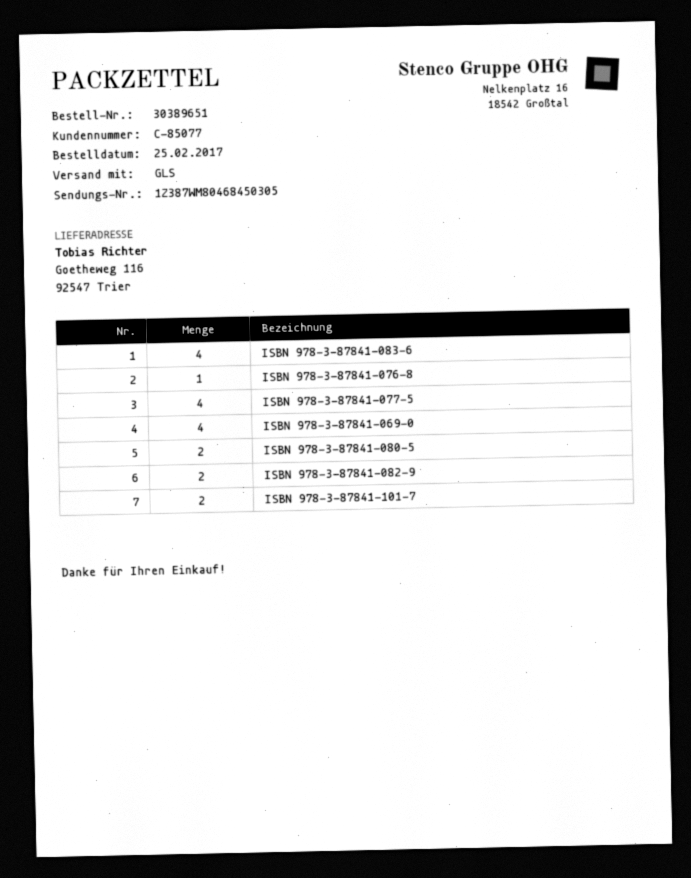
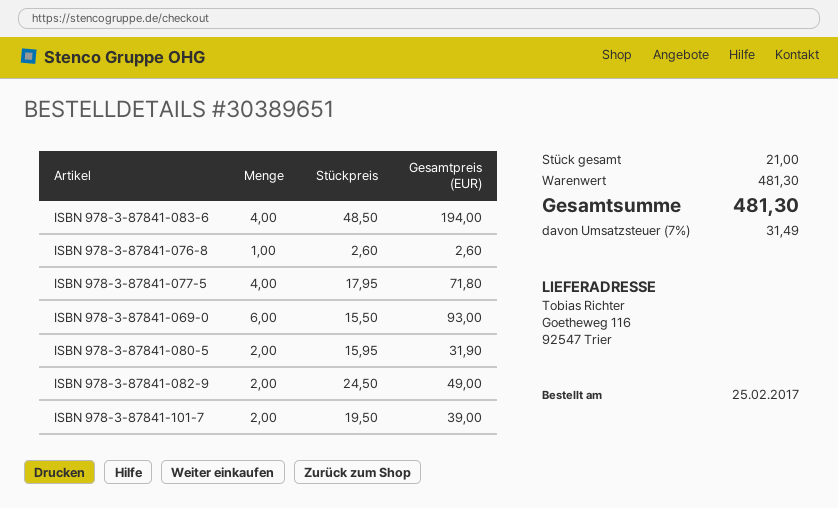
ISBN 978-3-87841-069-0: 4 -> 6

